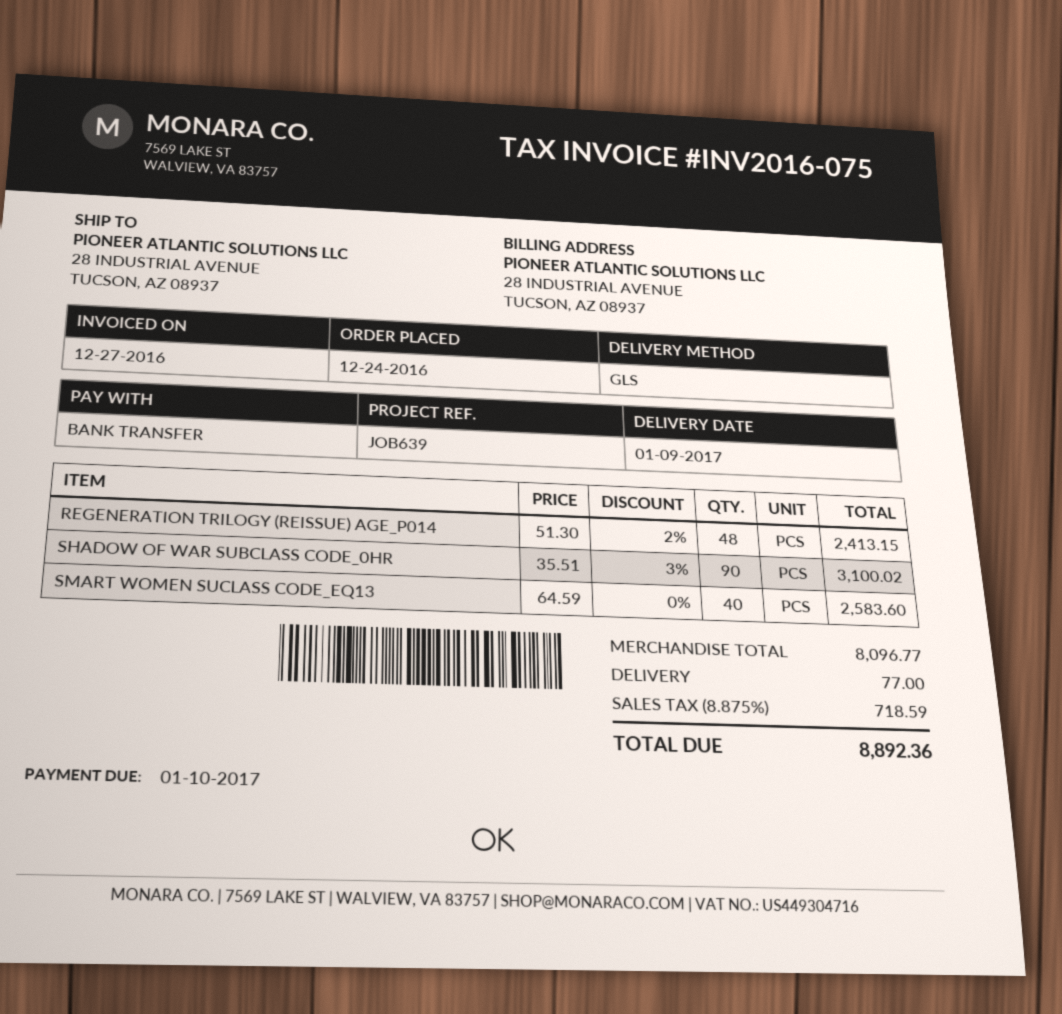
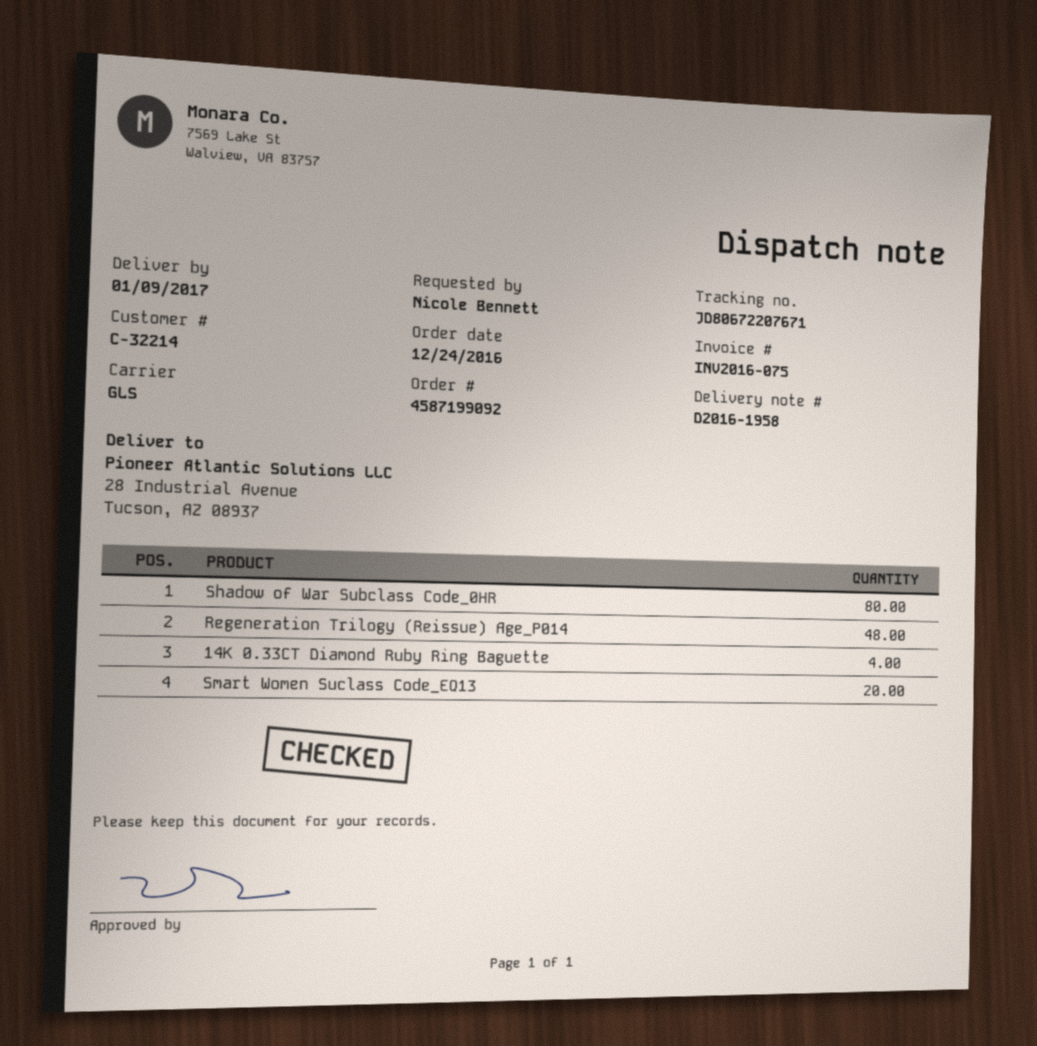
SHADOW OF WAR SUBCLASS CODE_0HR: 90 -> 80
SMART WOMEN SUCLASS CODE_EQ13: 40 -> 20
14K 0.33CT Diamond Ruby Ring Baguette: none -> 4

